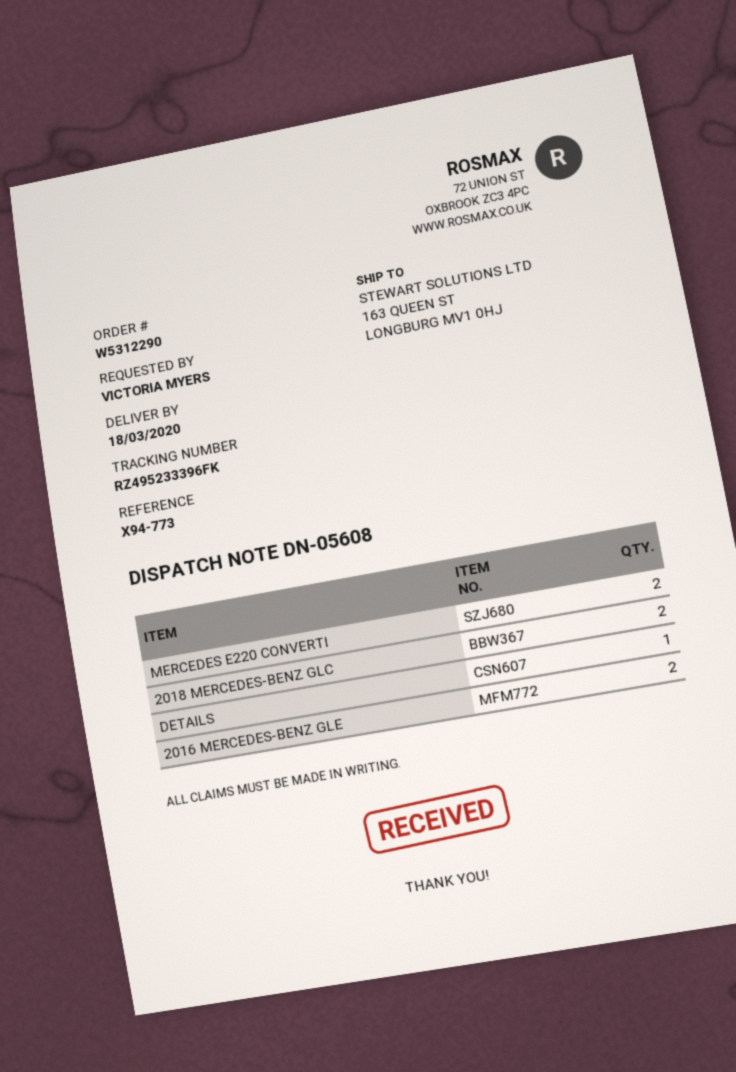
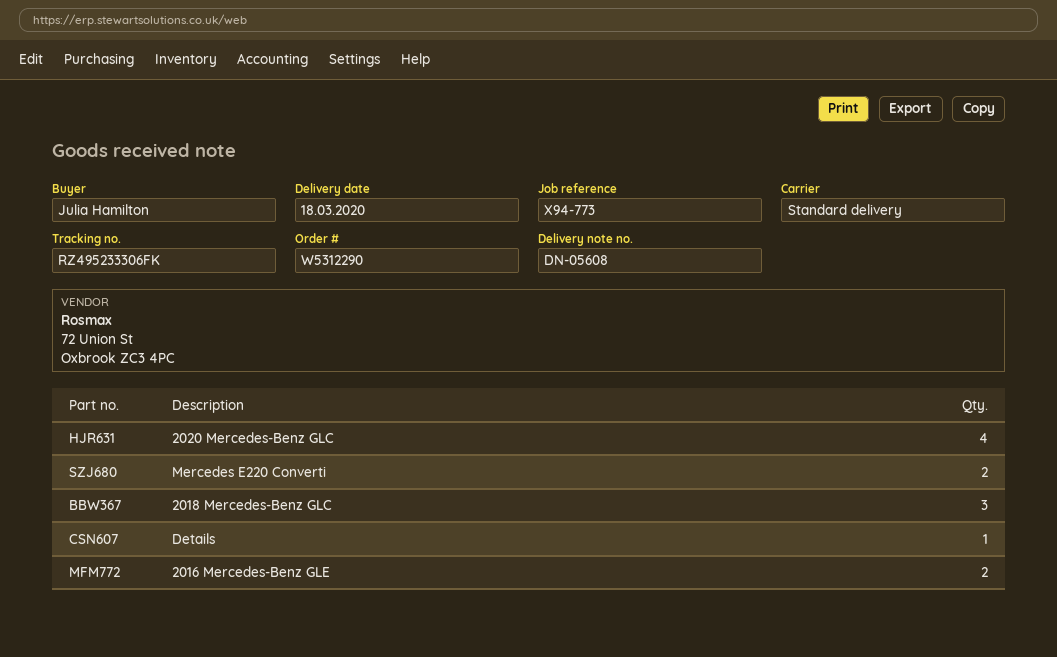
ordered by: VICTORIA MYERS -> Julia Hamilton
tracking number: RZ495233396FK -> RZ495233306FK
2018 MERCEDES-BENZ GLC: 2 -> 3
2020 Mercedes-Benz GLC: none -> 4

